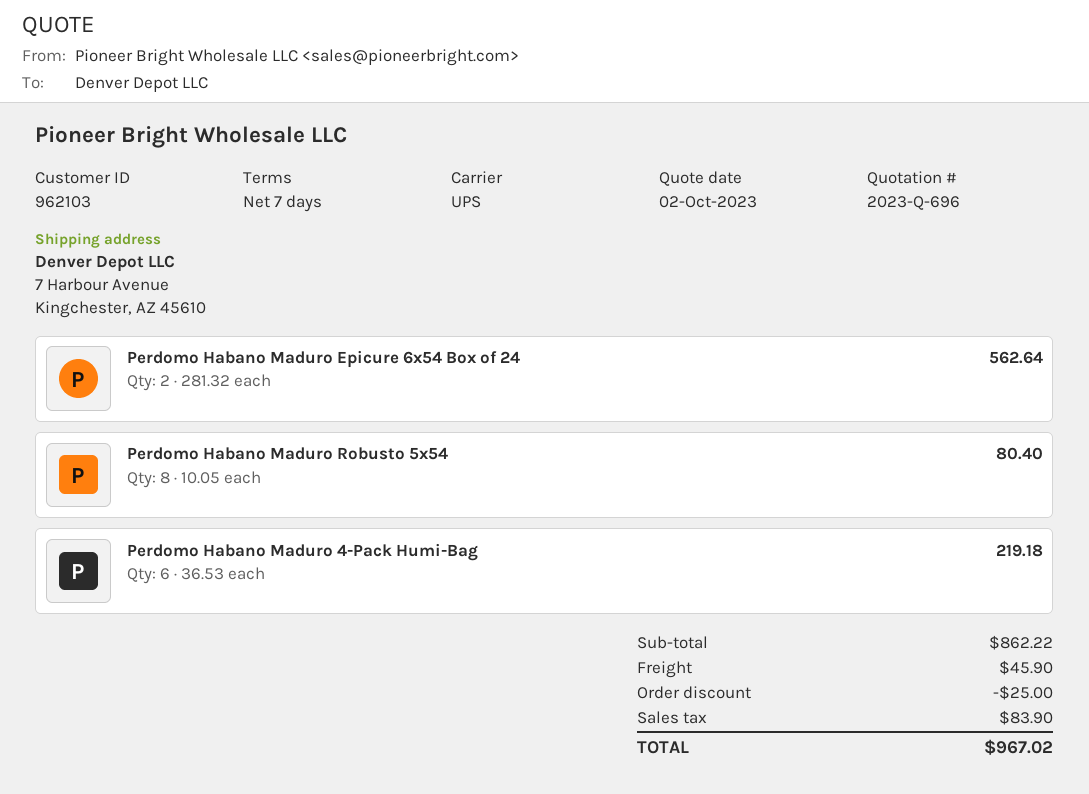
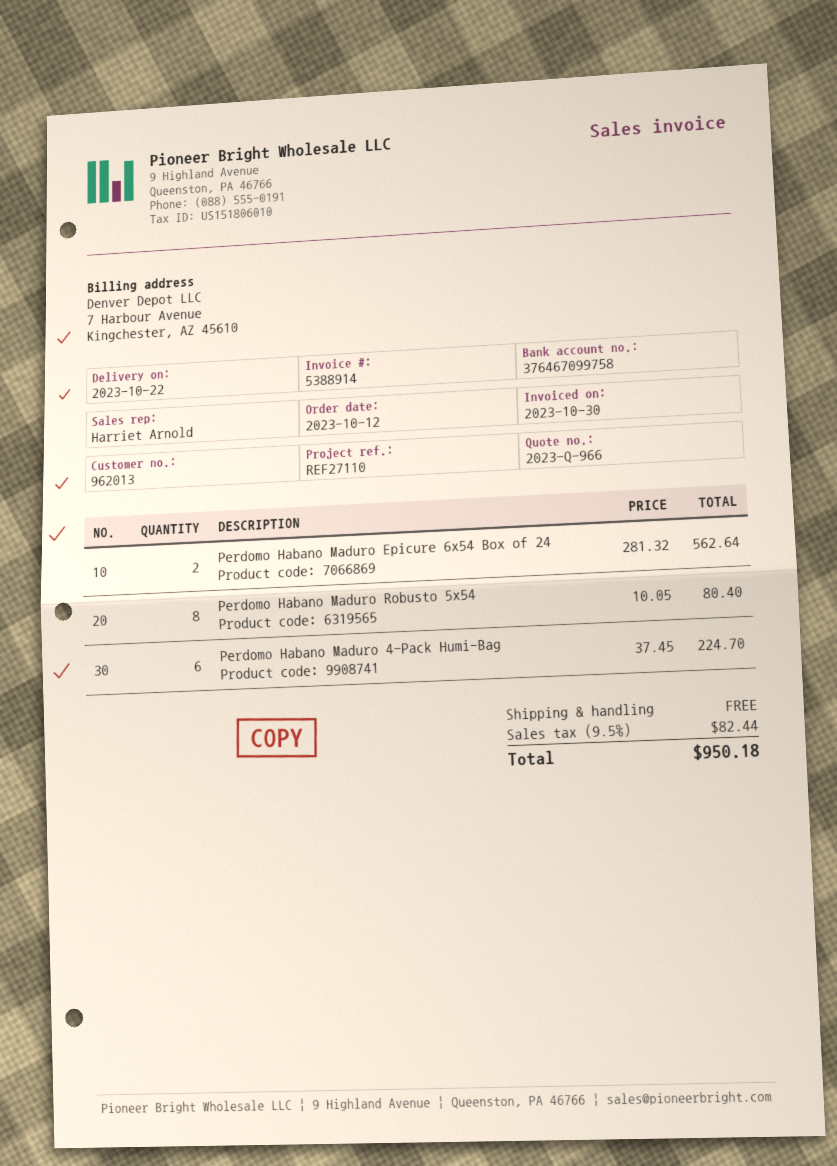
quote number: 2023-Q-696 -> 2023-Q-966
customer number: 962103 -> 962013
Perdomo Habano Maduro 4-Pack Humi-Bag: 6 x 36.53 = 219.18 -> 6 x 37.45 = 224.70
discount: 25.00 -> none
shipping: 45.90 -> 0.00
tax: 83.90 -> 82.44
total: 967.02 -> 950.18

